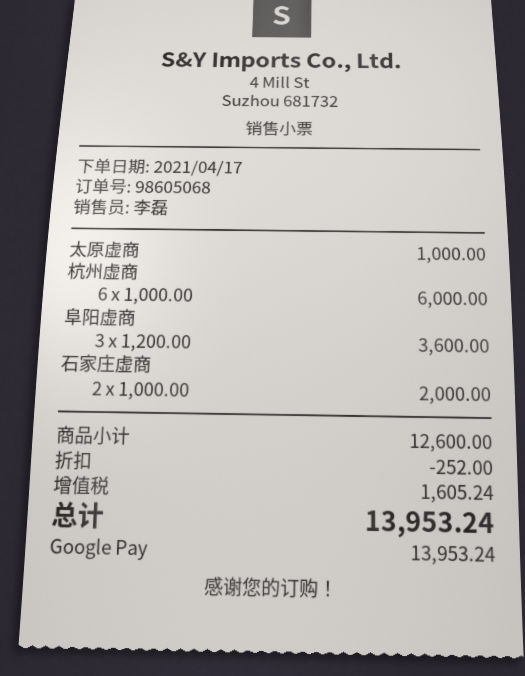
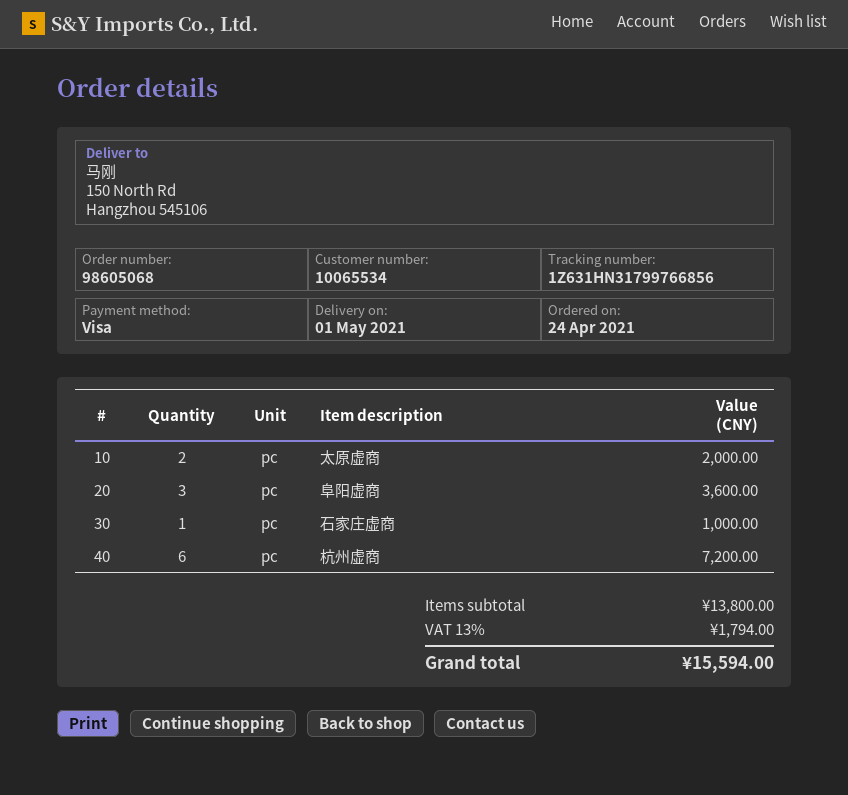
order date: 2021-04-17 -> 2021-04-24
payment method: Google Pay -> Visa
太原虚商: 1 for 1000.00 -> 2 for 2000.00
杭州虚商: 6 for 6000.00 -> 6 for 7200.00
石家庄虚商: 2 for 2000.00 -> 1 for 1000.00
subtotal: 12600.00 -> 13800.00
discount: 252.00 -> none
tax: 1605.24 -> 1794.00
total: 13953.24 -> 15594.00

